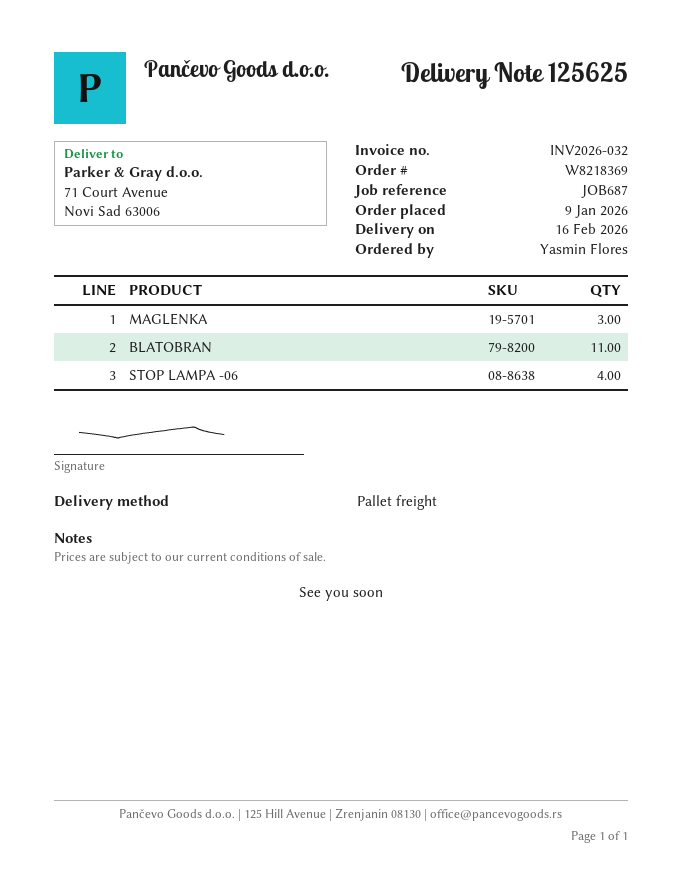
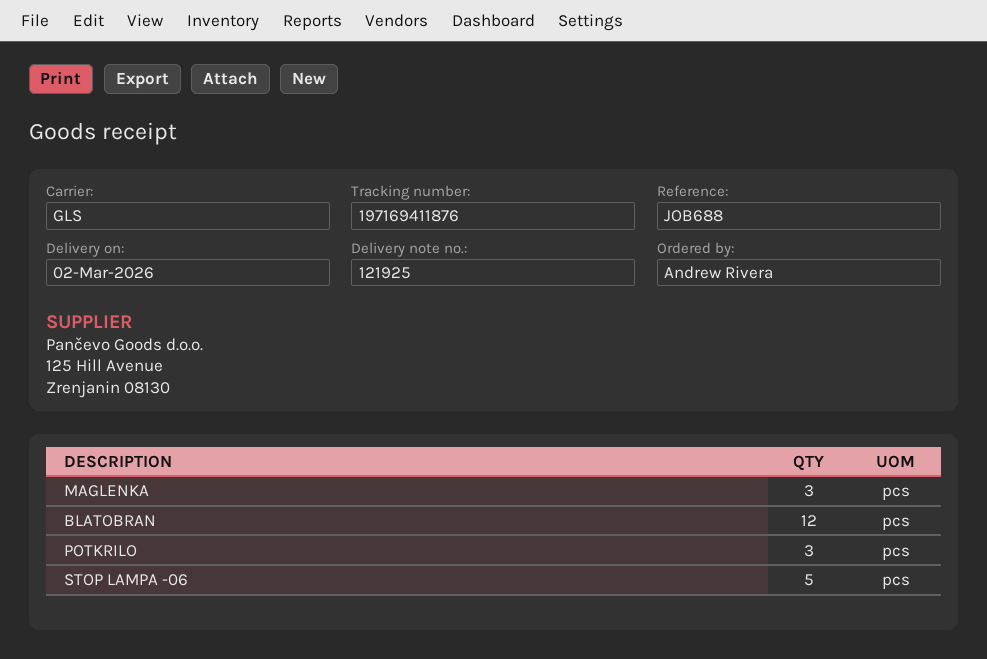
delivery note number: 125625 -> 121925
delivery date: 2026-02-16 -> 2026-03-02
reference: JOB687 -> JOB688
ordered by: Yasmin Flores -> Andrew Rivera
shipping method: pallet freight -> GLS
BLATOBRAN: 11 -> 12
STOP LAMPA -06: 4 -> 5
POTKRILO: none -> 3

